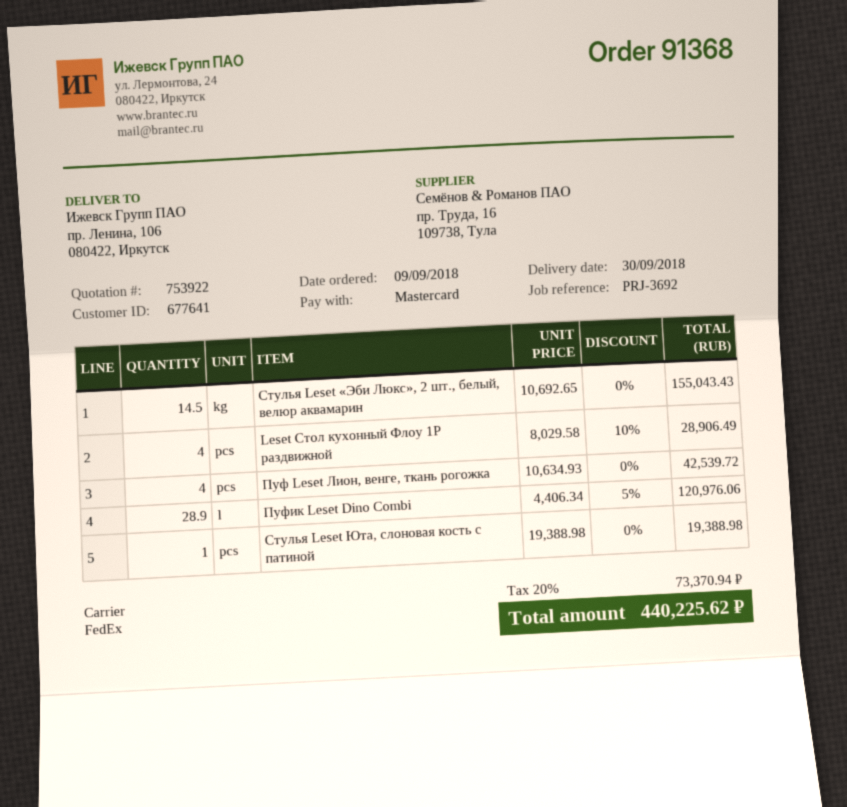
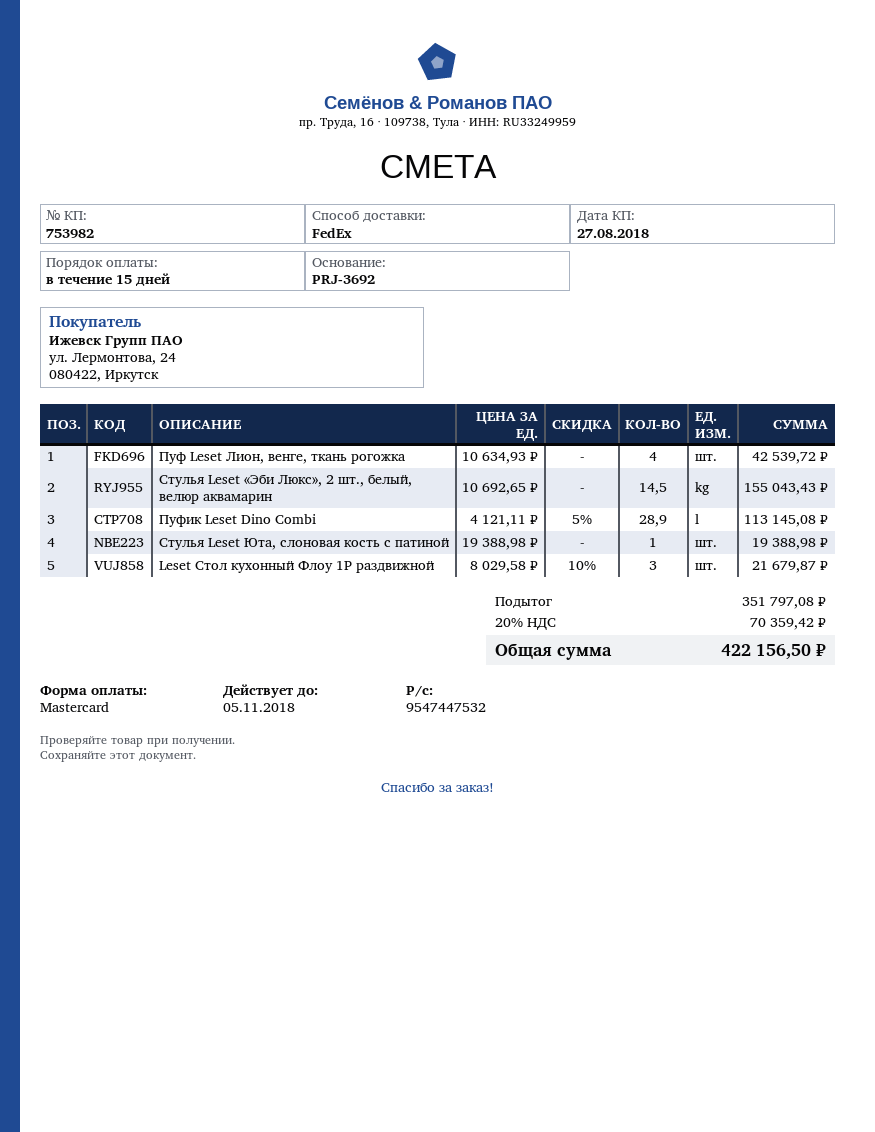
quote number: 753922 -> 753982
Leset Стол кухонный Флоу 1Р раздвижной: 4 x 8029.58 - 10% = 28906.49 -> 3 x 8029.58 - 10% = 21679.87
Пуфик Leset Dino Combi: 28.9 x 4406.34 - 5% = 120976.06 -> 28.9 x 4121.11 - 5% = 113145.08
tax: 20% = 73370.94 -> 20% = 70359.42
total: 440225.62 -> 422156.50

